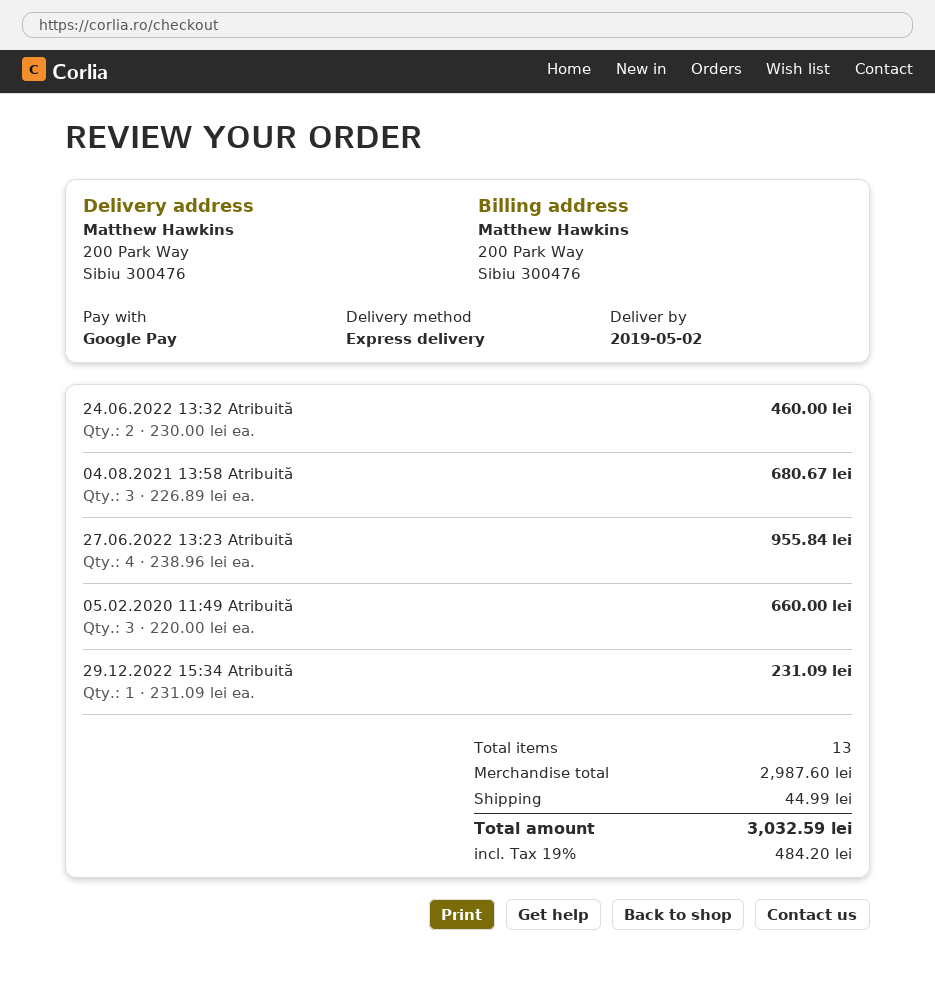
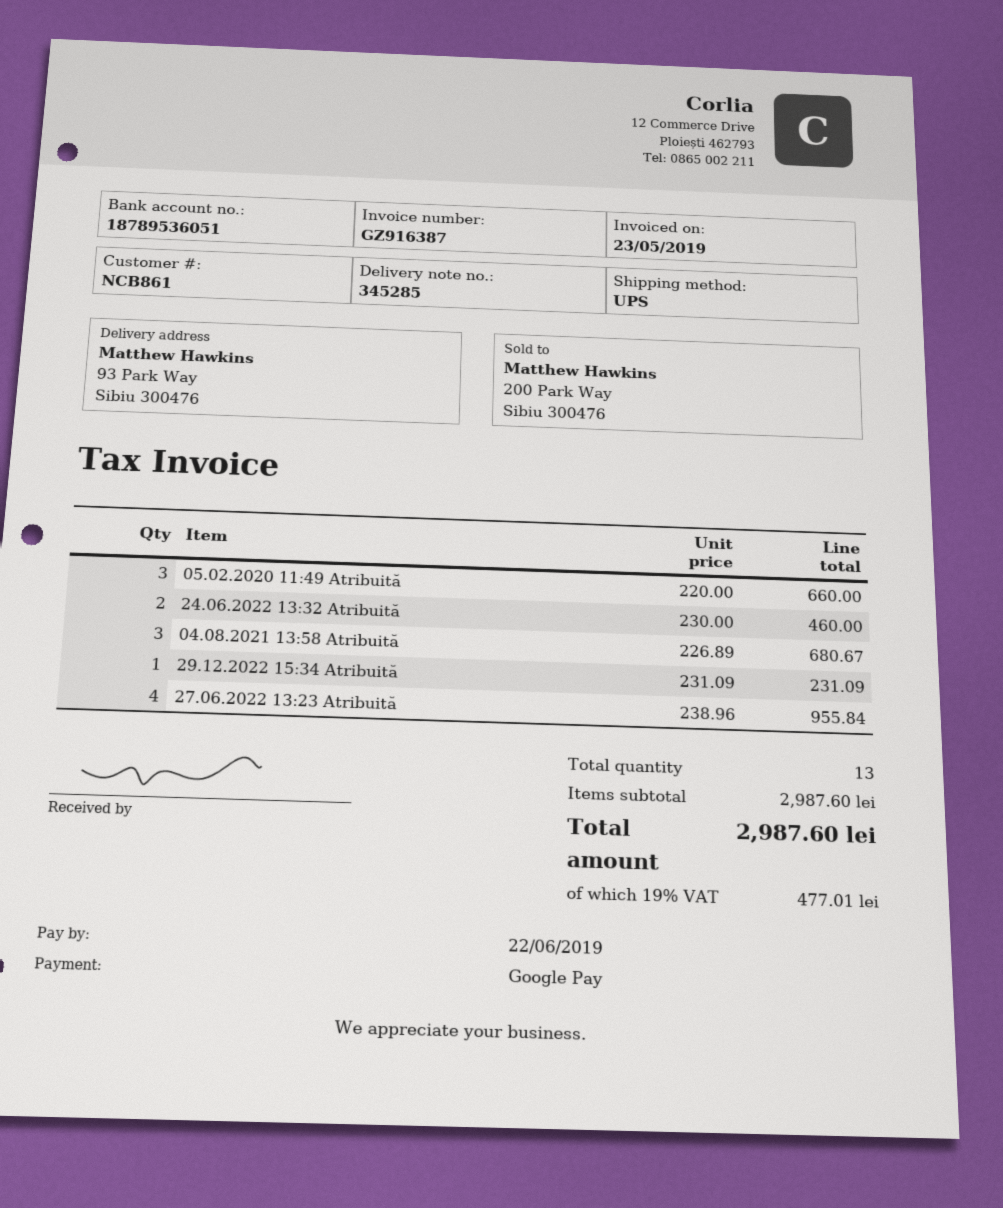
shipping method: express -> UPS
ship to: 200 Park Way, Sibiu 300476 -> 93 Park Way, Sibiu 300476
shipping: 44.99 -> none
tax: 19% = 484.20 -> 19% = 477.01
total: 3032.59 -> 2987.60

